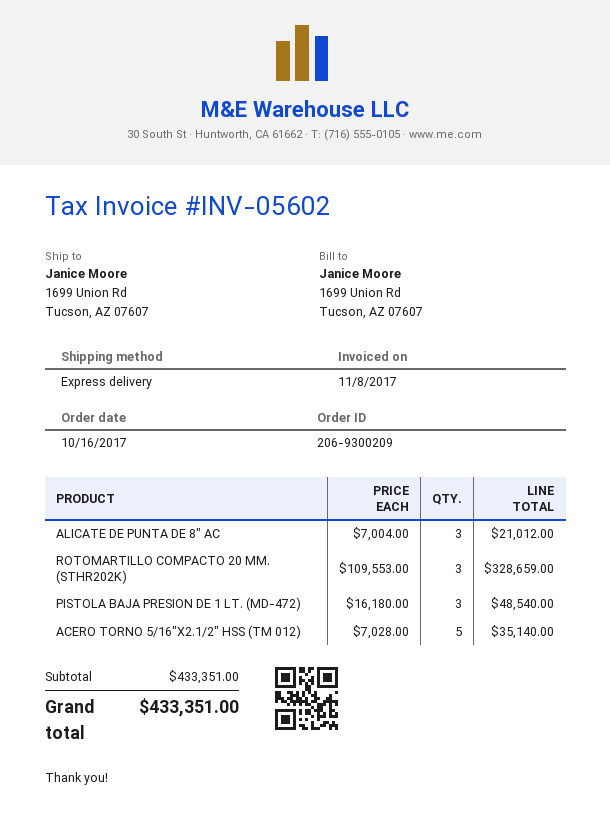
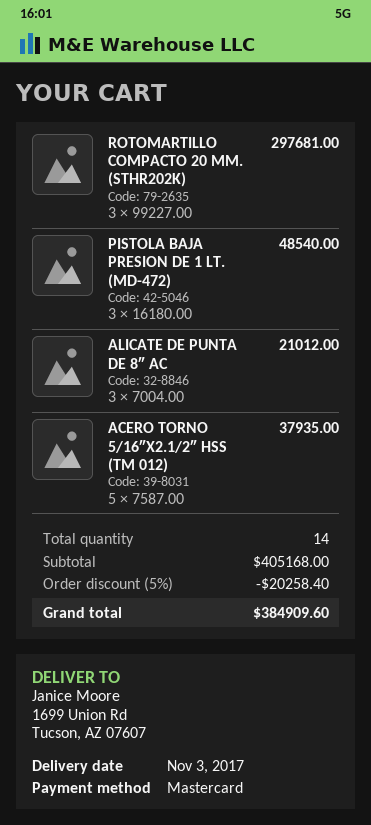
ROTOMARTILLO COMPACTO 20 MM. (STHR202K): 3 x 109553.00 = 328659.00 -> 3 x 99227.00 = 297681.00
ACERO TORNO 5/16″X2.1/2″ HSS (TM 012): 5 x 7028.00 = 35140.00 -> 5 x 7587.00 = 37935.00
subtotal: 433351.00 -> 405168.00
discount: none -> 5% = 20258.40
total: 433351.00 -> 384909.60

